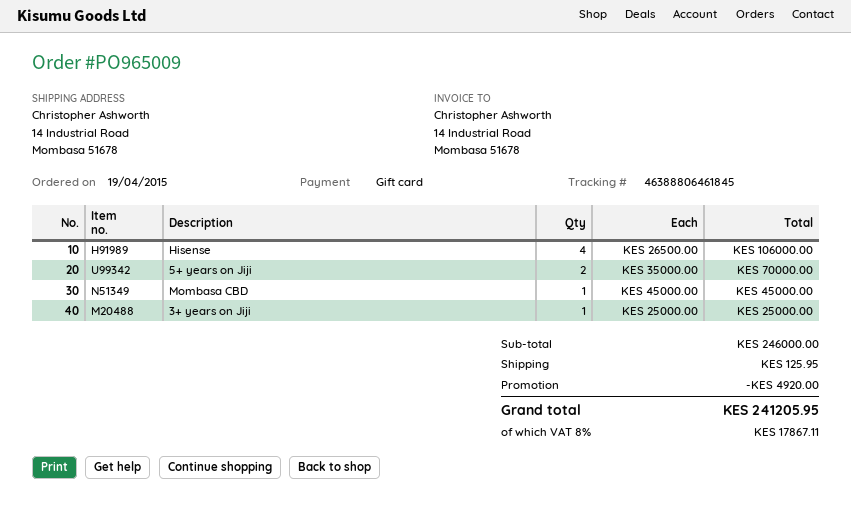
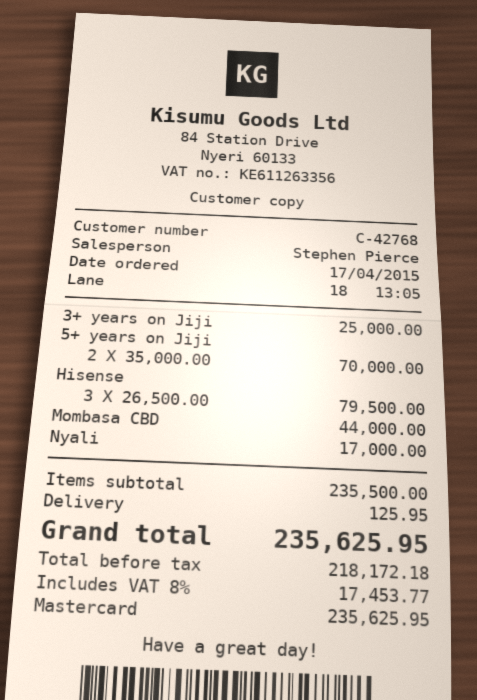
order date: 2015-04-19 -> 2015-04-17
payment method: gift card -> Mastercard
Hisense: 4 x 26500.00 = 106000.00 -> 3 x 26500.00 = 79500.00
Mombasa CBD: 1 x 45000.00 = 45000.00 -> 1 x 44000.00 = 44000.00
Nyali: none -> 1 x 17000.00 = 17000.00
subtotal: 246000.00 -> 235500.00
discount: 4920.00 -> none
tax: 8% = 17867.11 -> 8% = 17453.77
total: 241205.95 -> 235625.95

